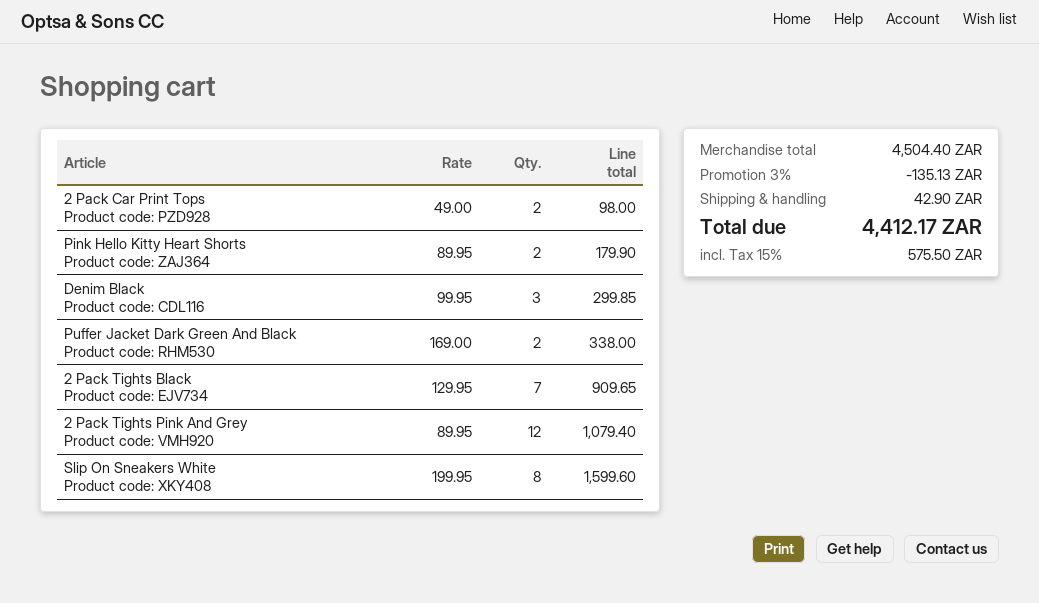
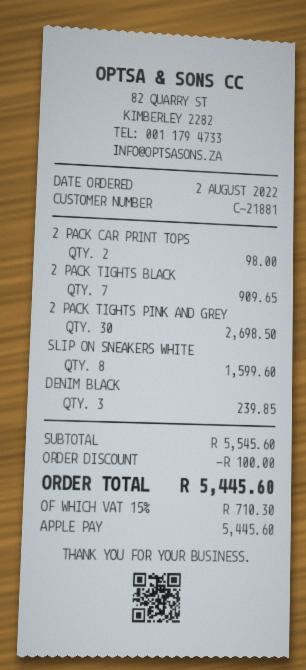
Pink Hello Kitty Heart Shorts: 2 for 179.90 -> none
Denim Black: 3 for 299.85 -> 3 for 239.85
Puffer Jacket Dark Green And Black: 2 for 338.00 -> none
2 Pack Tights Pink And Grey: 12 for 1079.40 -> 30 for 2698.50
subtotal: 4504.40 -> 5545.60
discount: 135.13 -> 100.00
shipping: 42.90 -> none
tax: 15% = 575.50 -> 15% = 710.30
total: 4412.17 -> 5445.60

